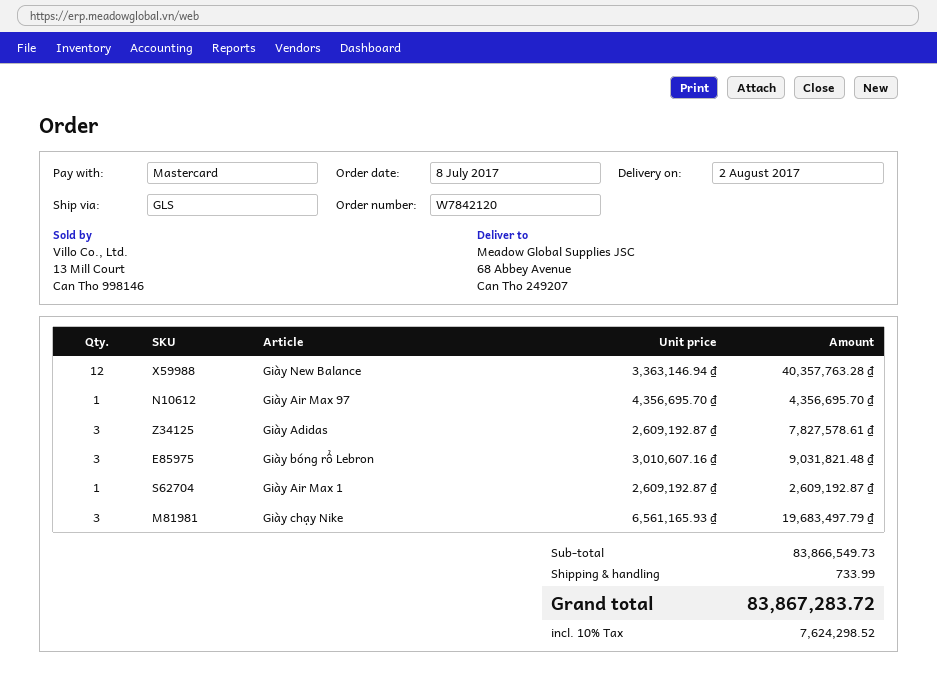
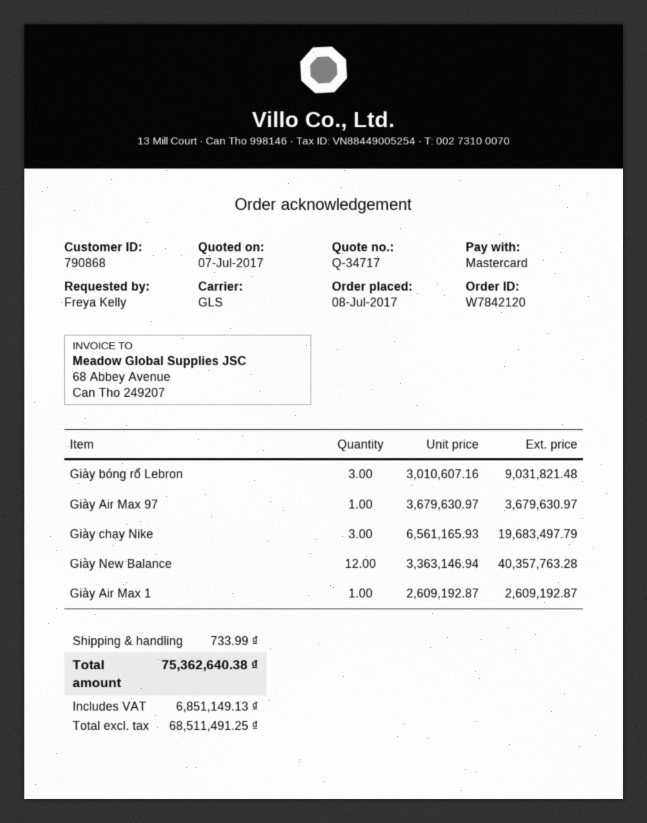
Giày Air Max 97: 1 x 4356695.70 = 4356695.70 -> 1 x 3679630.97 = 3679630.97
Giày Adidas: 3 x 2609192.87 = 7827578.61 -> none
tax: 7624298.52 -> 6851149.13
total: 83867283.72 -> 75362640.38

